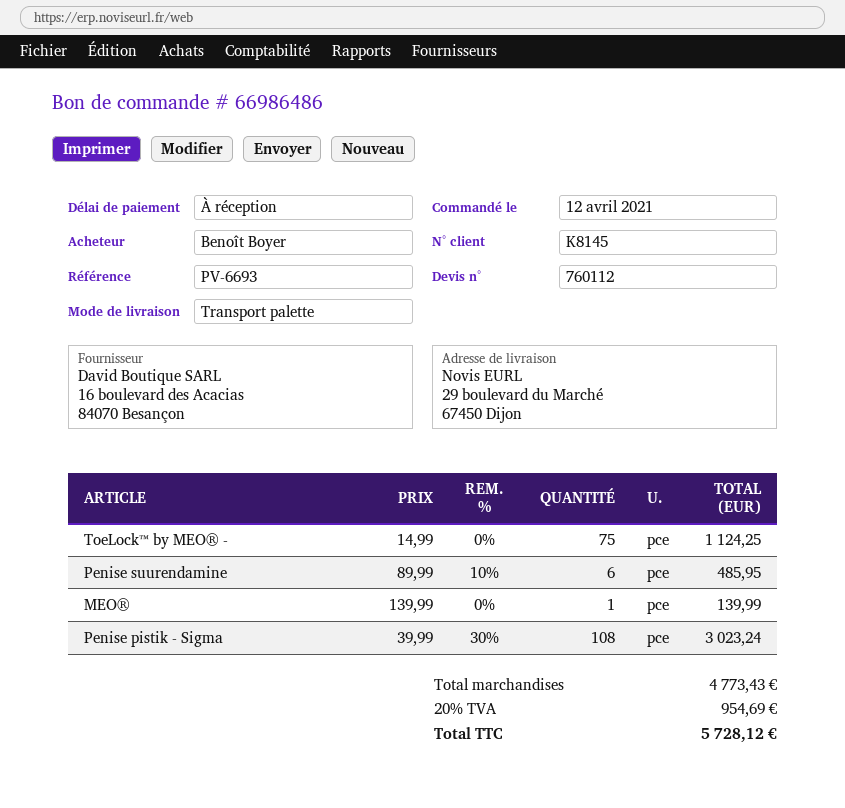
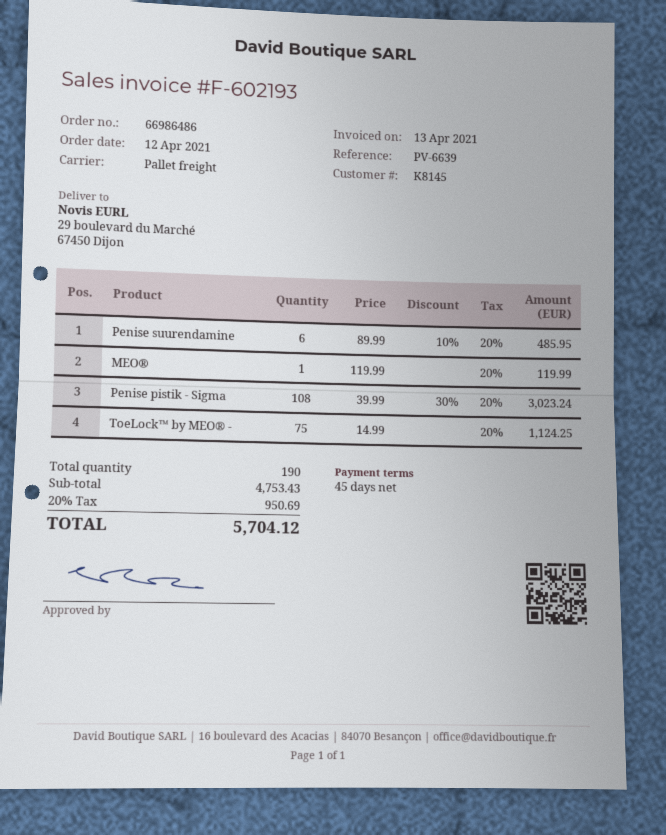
payment terms: on receipt -> 45 days
reference: PV-6693 -> PV-6639
MEO®: 1 x 139.99 = 139.99 -> 1 x 119.99 = 119.99
subtotal: 4773.43 -> 4753.43
tax: 20% = 954.69 -> 20% = 950.69
total: 5728.12 -> 5704.12

